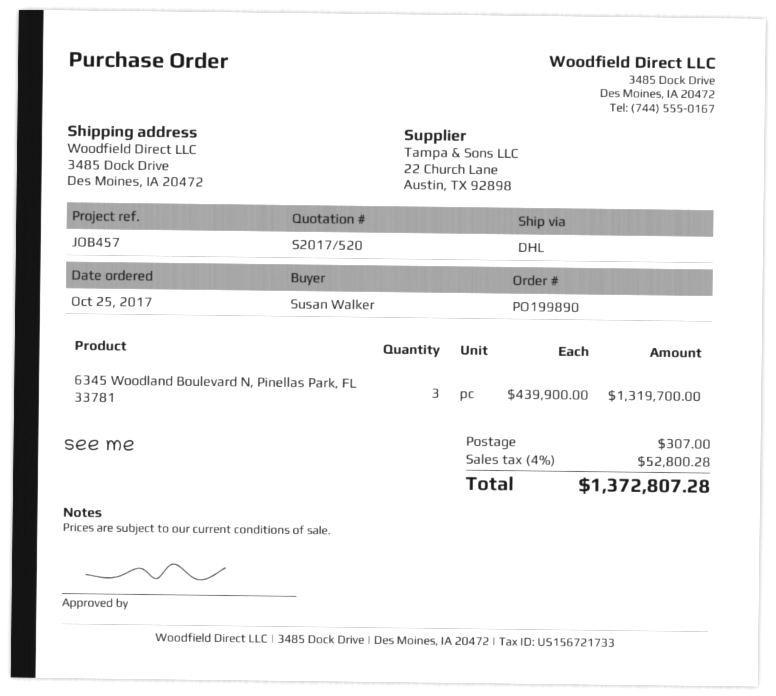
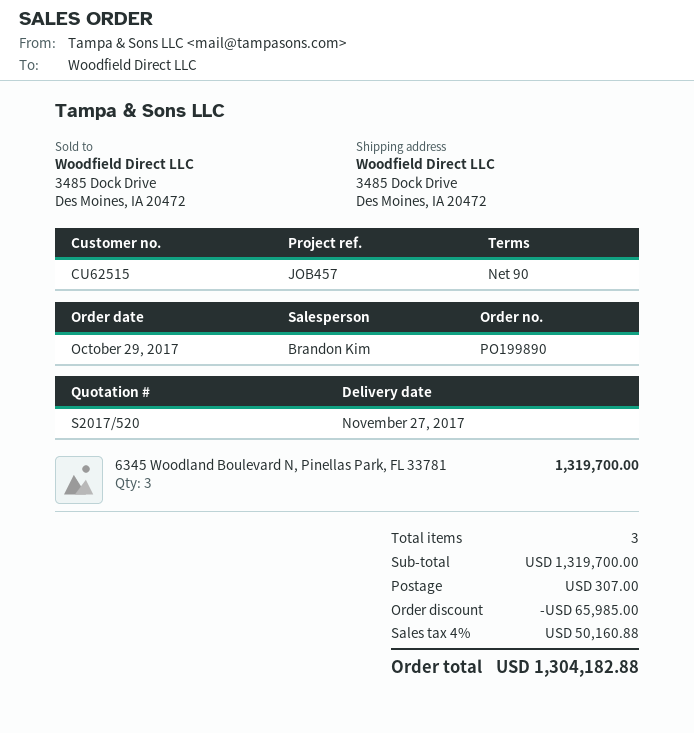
order date: 2017-10-25 -> 2017-10-29
discount: none -> 65985.00
tax: 4% = 52800.28 -> 4% = 50160.88
total: 1372807.28 -> 1304182.88

